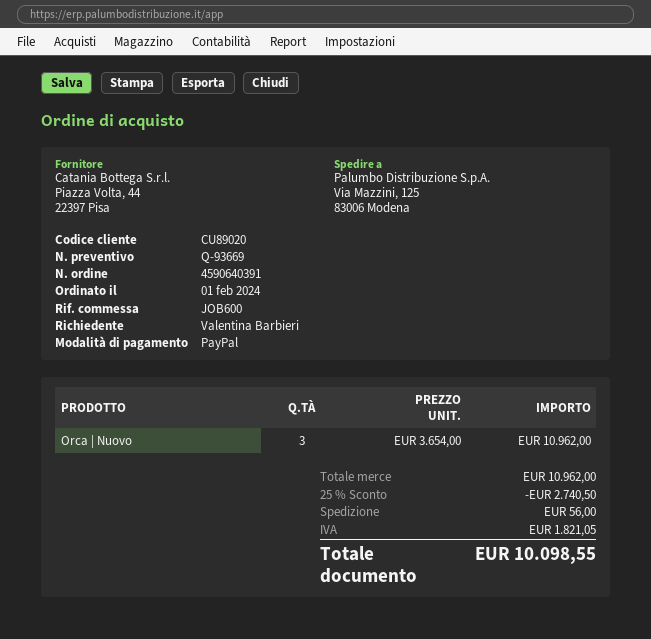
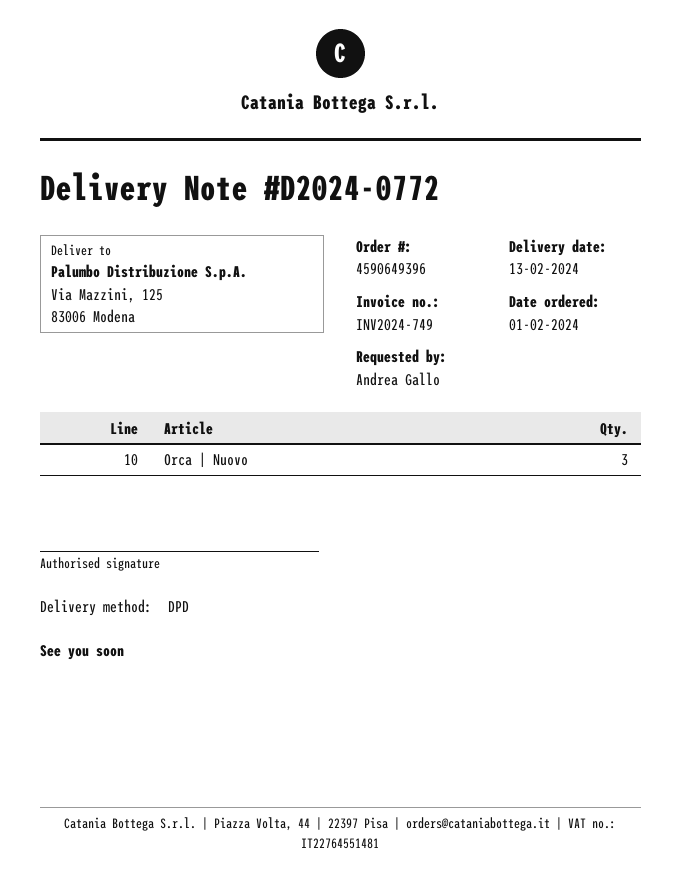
order number: 4590640391 -> 4590649396
ordered by: Valentina Barbieri -> Andrea Gallo

